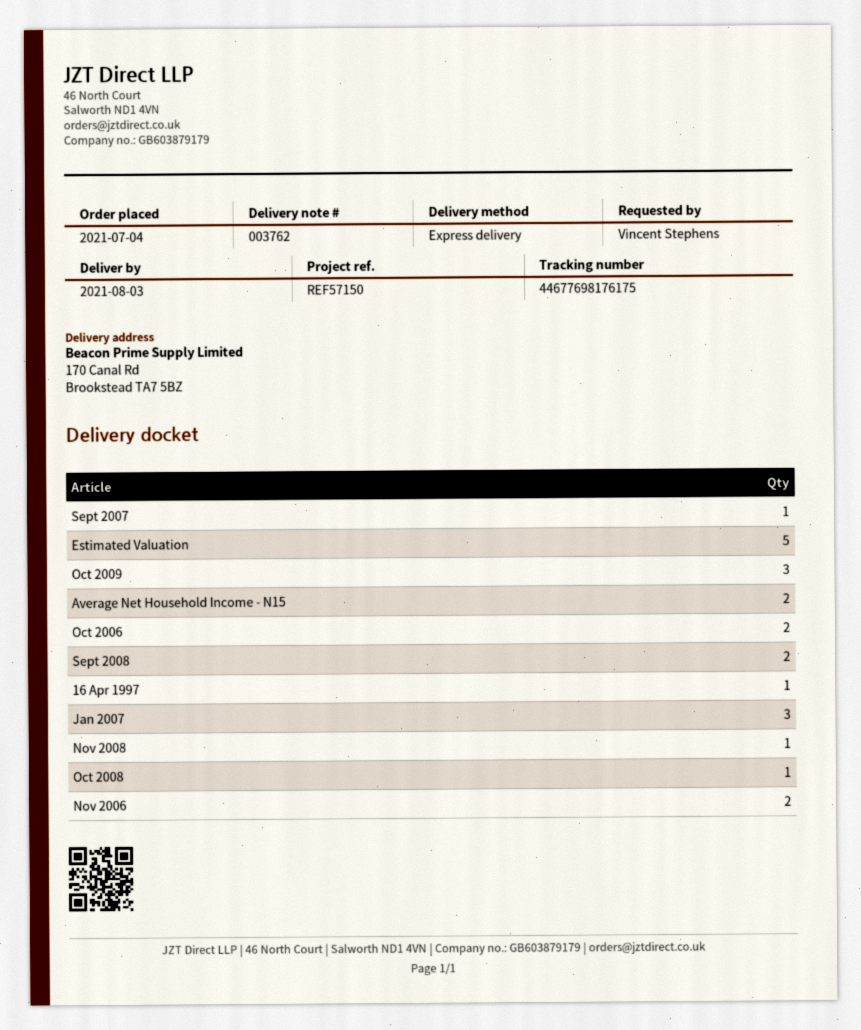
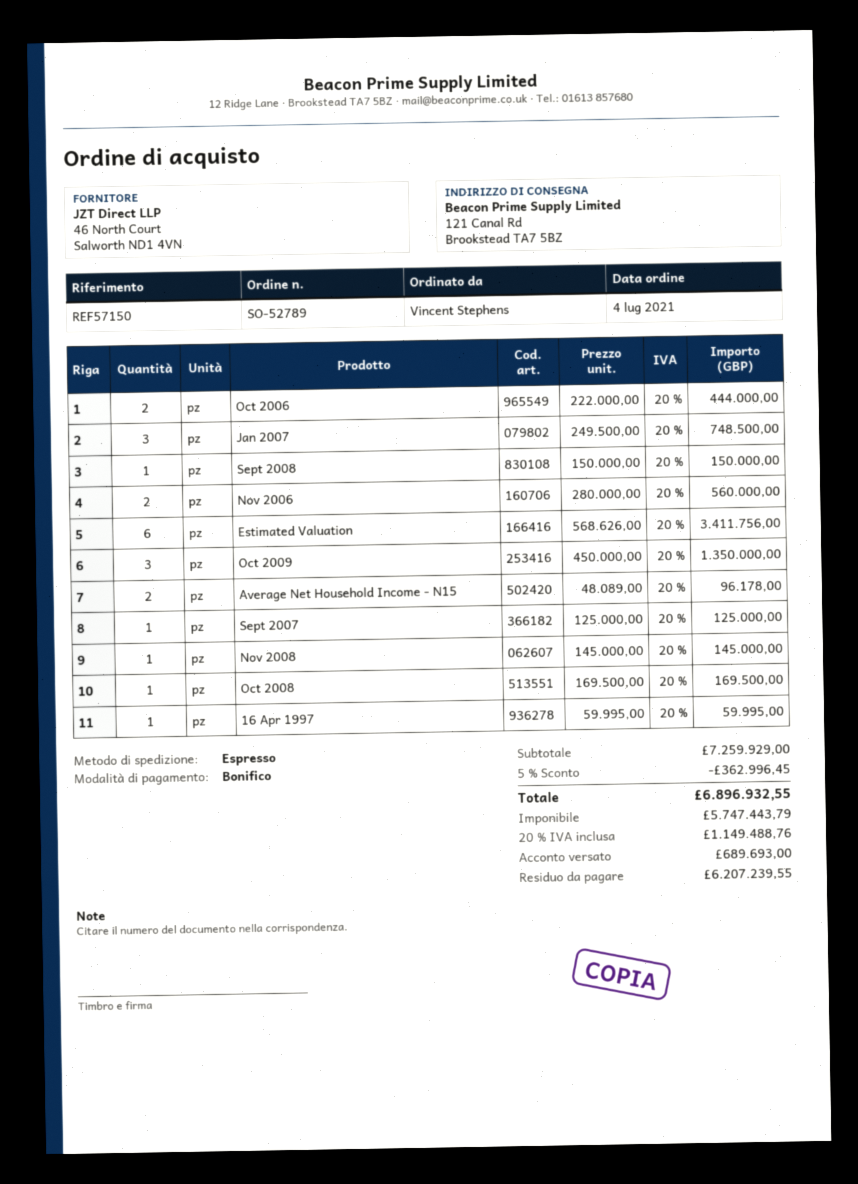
ship to: 170 Canal Rd, Brookstead TA7 5BZ -> 121 Canal Rd, Brookstead TA7 5BZ
Estimated Valuation: 5 -> 6
Sept 2008: 2 -> 1

